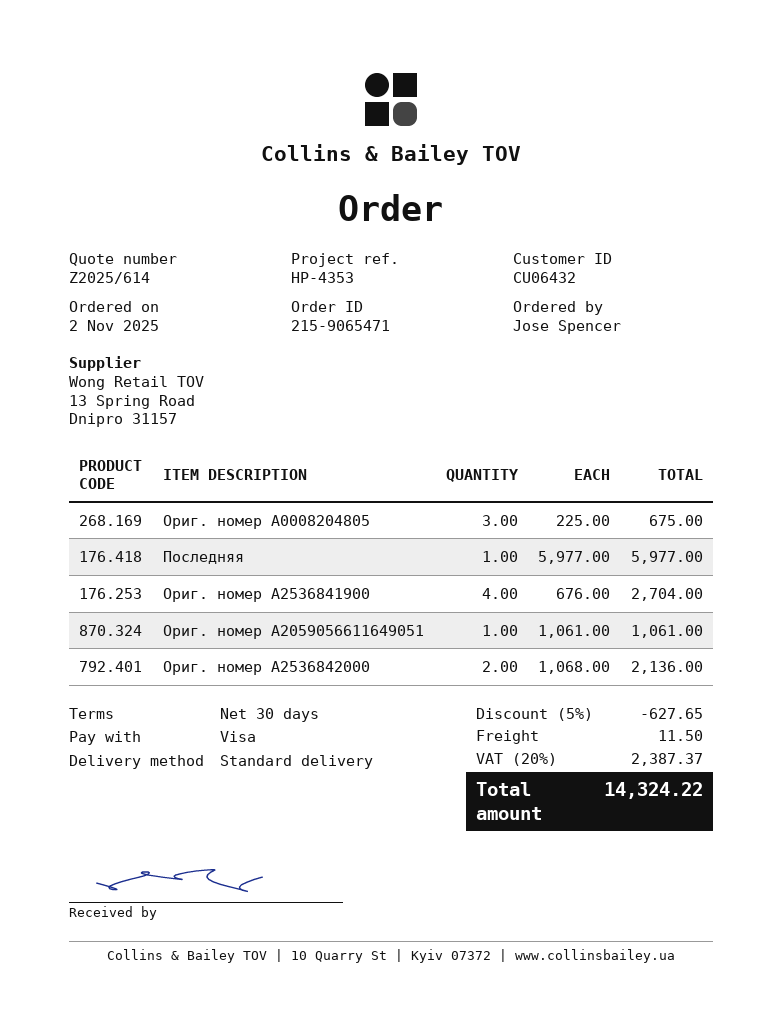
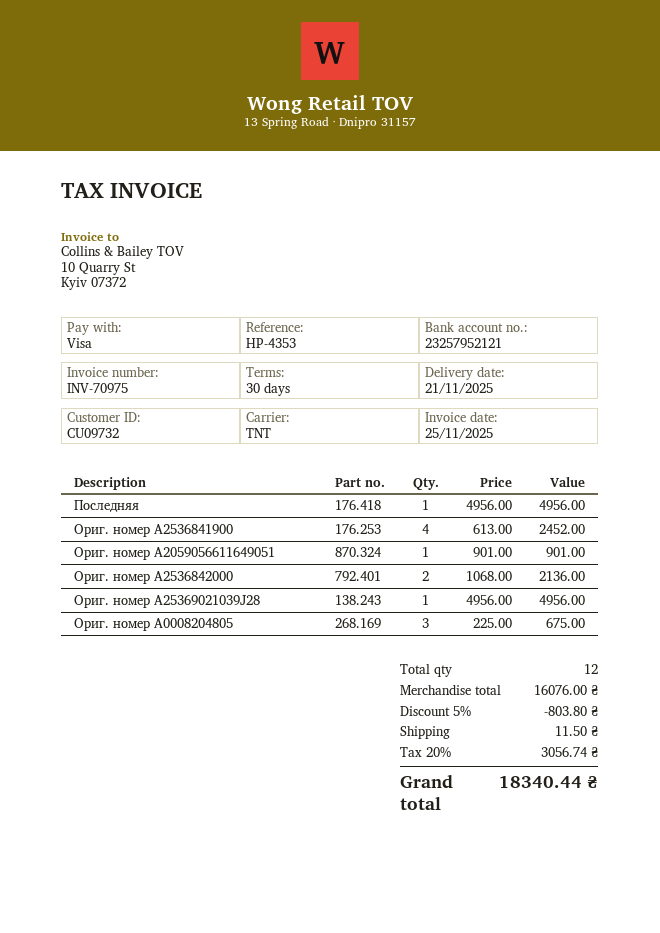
customer number: CU06432 -> CU09732
shipping method: standard -> TNT
Последняя: 1 x 5977.00 = 5977.00 -> 1 x 4956.00 = 4956.00
Ориг. номер A2536841900: 4 x 676.00 = 2704.00 -> 4 x 613.00 = 2452.00
Ориг. номер A2059056611649051: 1 x 1061.00 = 1061.00 -> 1 x 901.00 = 901.00
Ориг. номер A25369021039J28: none -> 1 x 4956.00 = 4956.00
discount: 5% = 627.65 -> 5% = 803.80
tax: 20% = 2387.37 -> 20% = 3056.74
total: 14324.22 -> 18340.44

